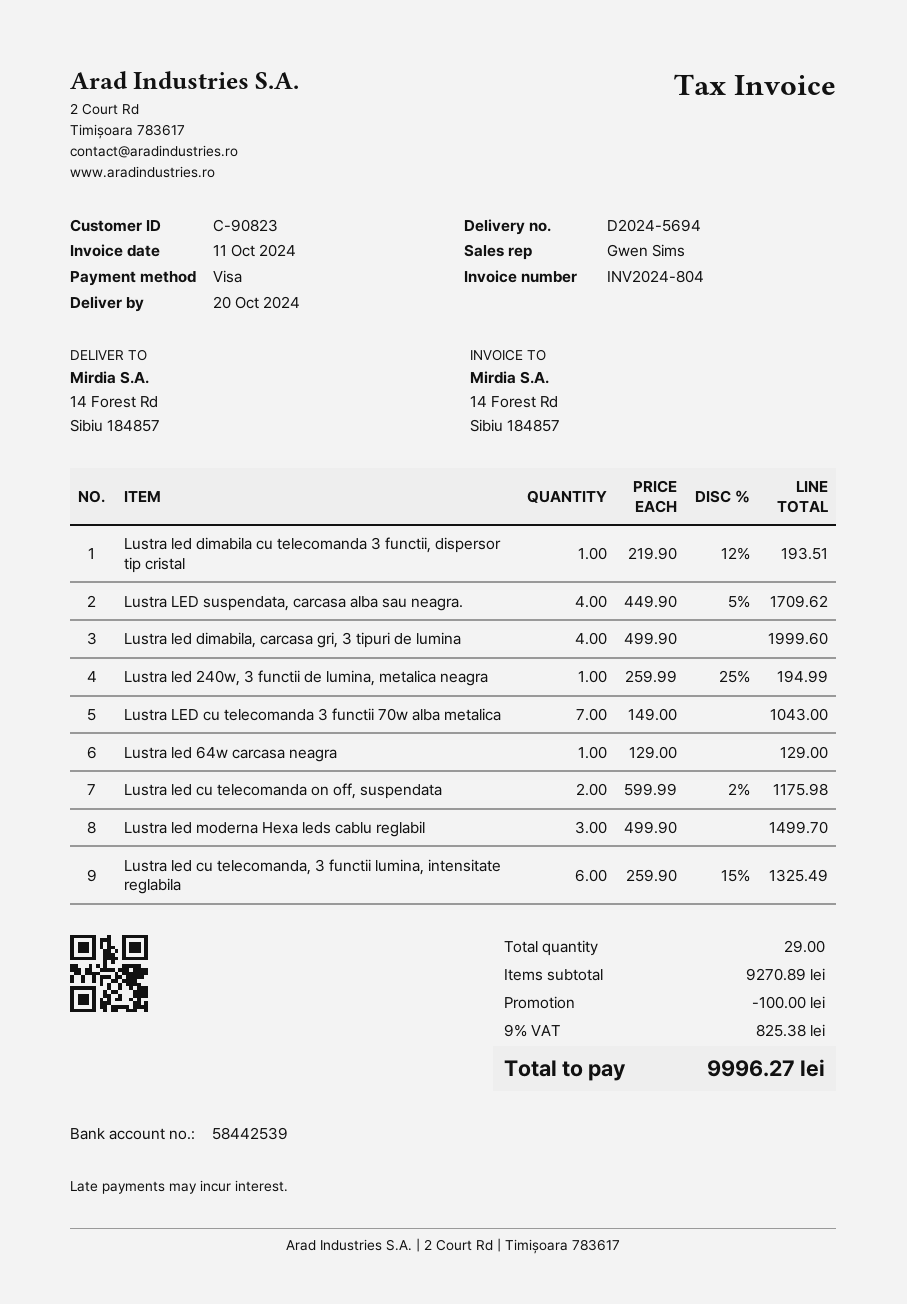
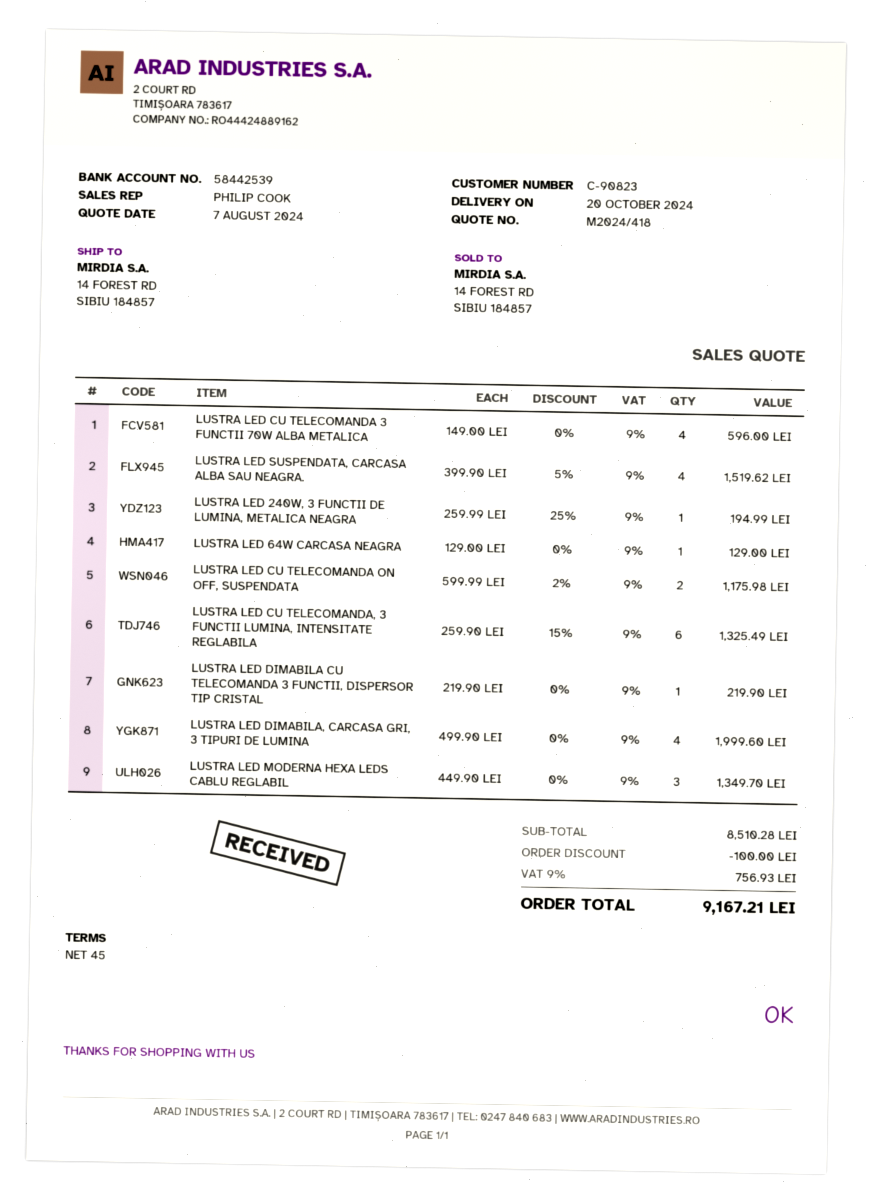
sales rep: Gwen Sims -> PHILIP COOK
Lustra led dimabila cu telecomanda 3 functii, dispersor tip cristal: 1 x 219.90 - 12% = 193.51 -> 1 x 219.90 = 219.90
Lustra LED suspendata, carcasa alba sau neagra.: 4 x 449.90 - 5% = 1709.62 -> 4 x 399.90 - 5% = 1519.62
Lustra LED cu telecomanda 3 functii 70w alba metalica: 7 x 149.00 = 1043.00 -> 4 x 149.00 = 596.00
Lustra led moderna Hexa leds cablu reglabil: 3 x 499.90 = 1499.70 -> 3 x 449.90 = 1349.70
subtotal: 9270.89 -> 8510.28
tax: 9% = 825.38 -> 9% = 756.93
total: 9996.27 -> 9167.21

